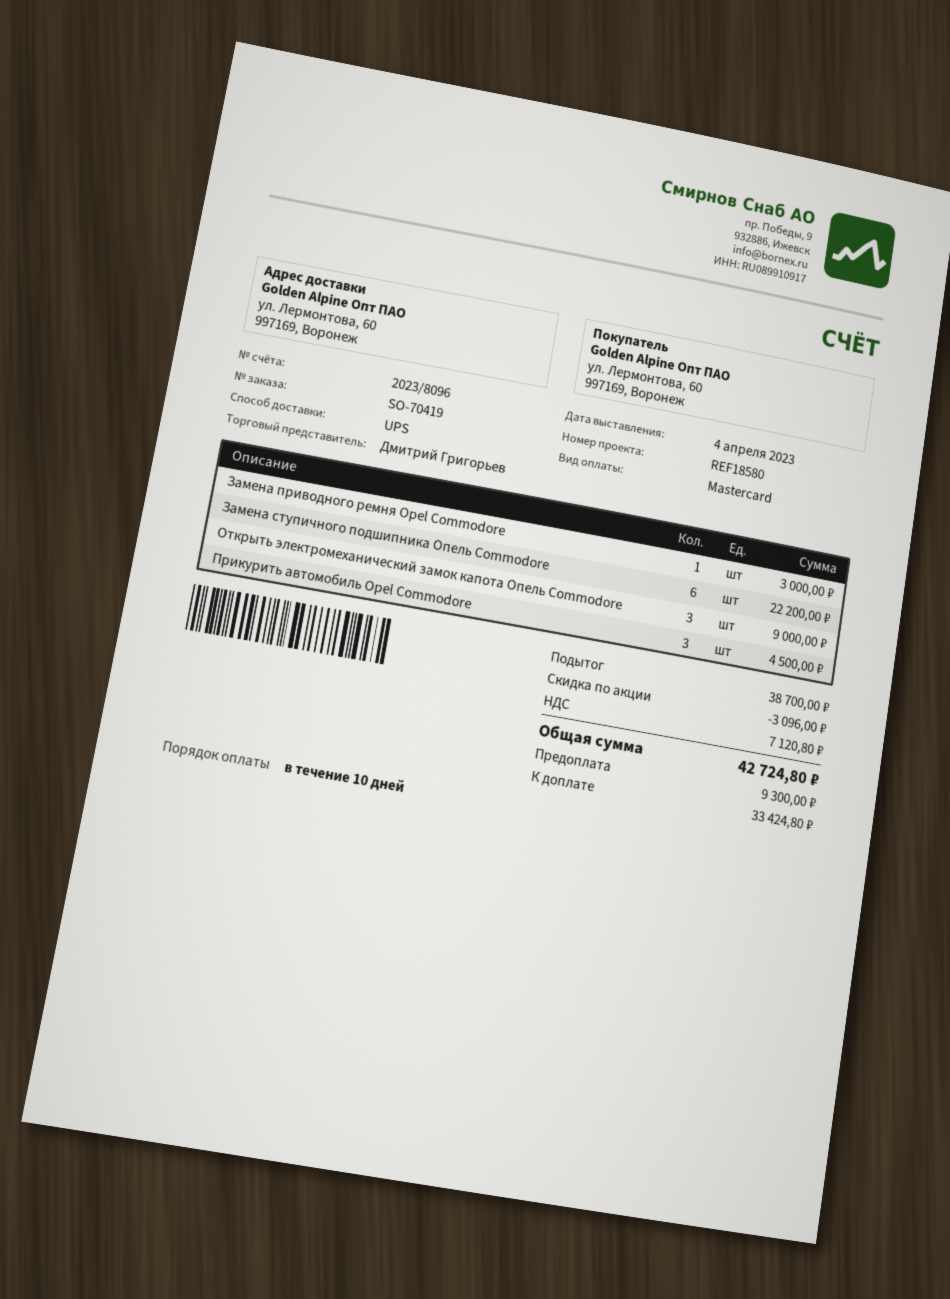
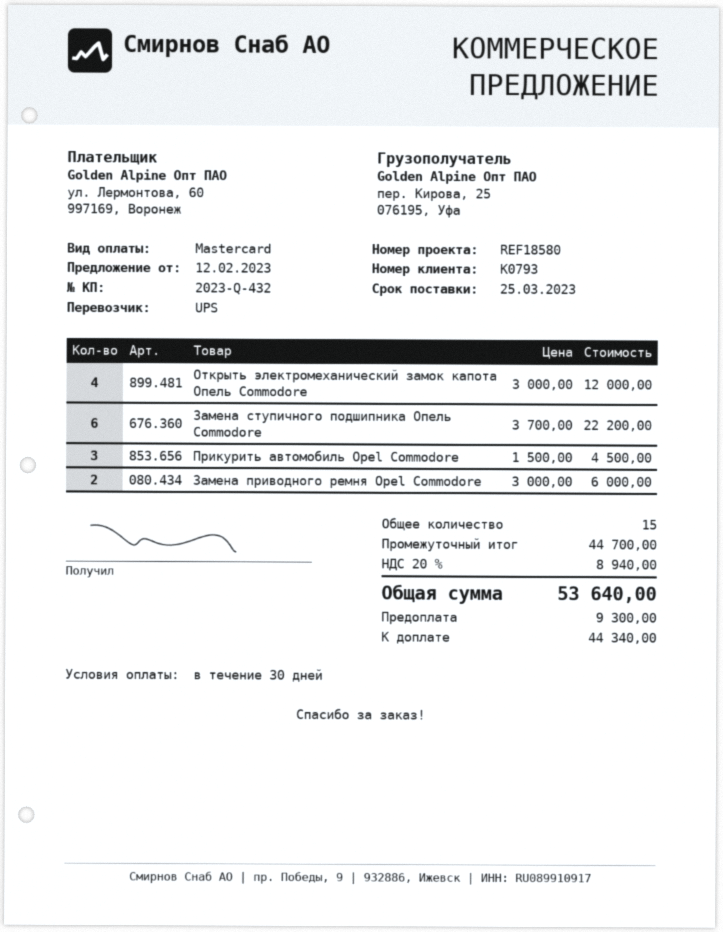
payment terms: 10 days -> 30 days
ship to: ул. Лермонтова, 60, 997169, Воронеж -> пер. Кирова, 25, 076195, Уфа
Замена приводного ремня Opel Commodore: 1 for 3000.00 -> 2 for 6000.00
Открыть электромеханический замок капота Опель Commodore: 3 for 9000.00 -> 4 for 12000.00
subtotal: 38700.00 -> 44700.00
discount: 3096.00 -> none
tax: 7120.80 -> 8940.00
total: 42724.80 -> 53640.00
balance: 33424.80 -> 44340.00

